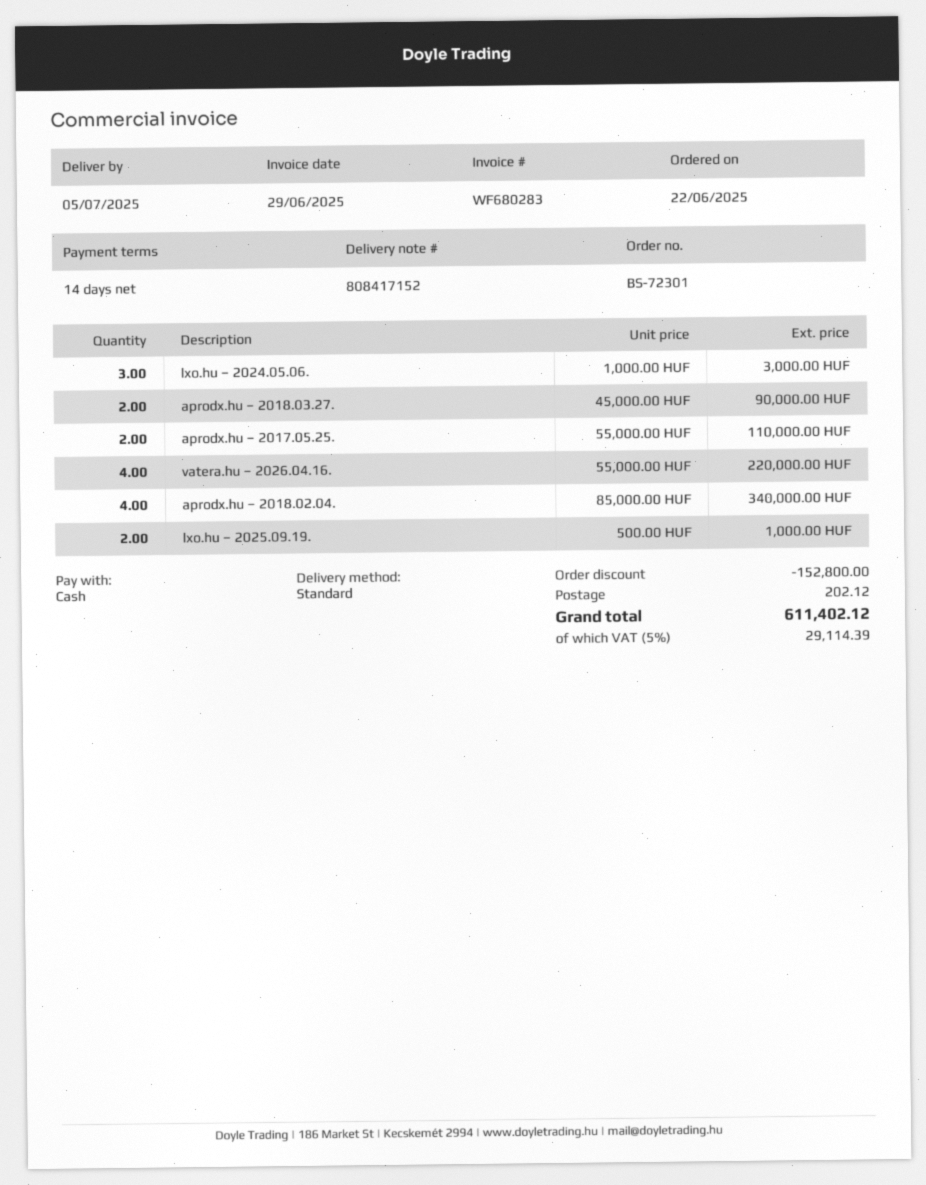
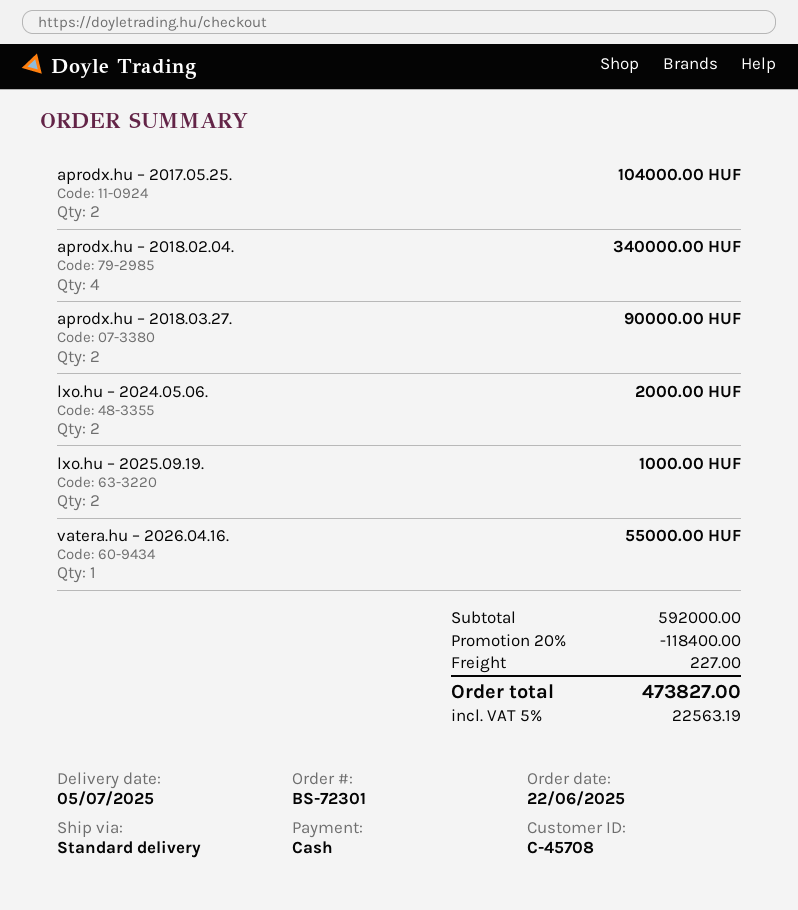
lxo.hu – 2024.05.06.: 3 for 3000.00 -> 2 for 2000.00
aprodx.hu – 2017.05.25.: 2 for 110000.00 -> 2 for 104000.00
vatera.hu – 2026.04.16.: 4 for 220000.00 -> 1 for 55000.00
discount: 152800.00 -> 118400.00
shipping: 202.12 -> 227.00
tax: 5% = 29114.39 -> 5% = 22563.19
total: 611402.12 -> 473827.00

